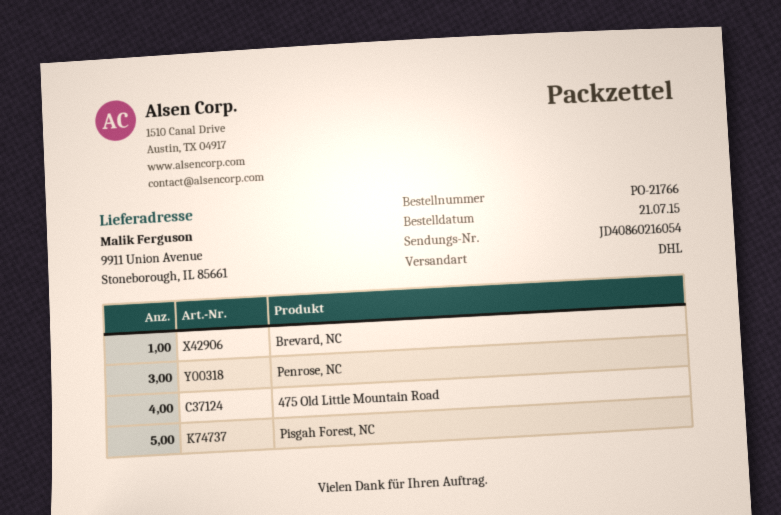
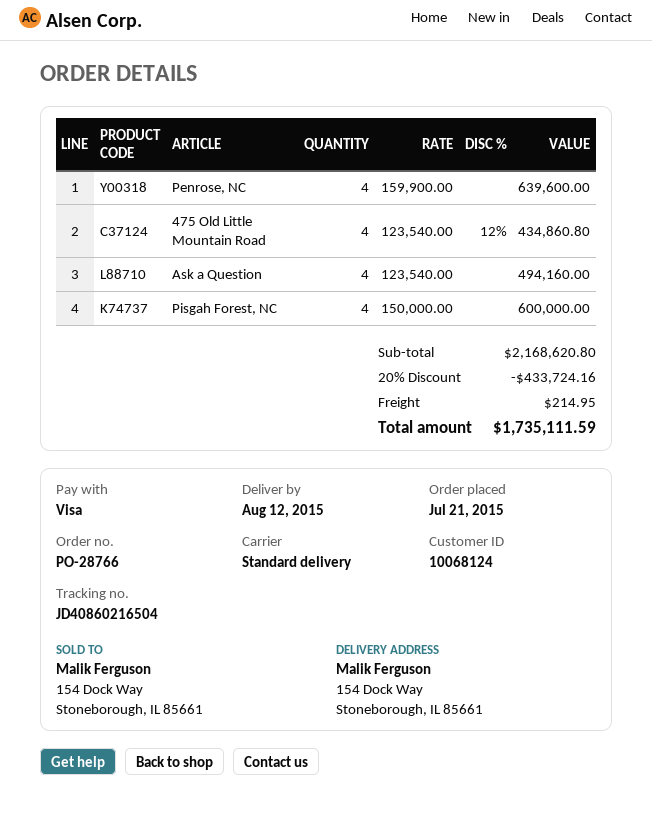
order number: PO-21766 -> PO-28766
shipping method: DHL -> standard
tracking number: JD40860216054 -> JD40860216504
ship to: 9911 Union Avenue, Stoneborough, IL 85661 -> 154 Dock Way, Stoneborough, IL 85661
Brevard, NC: 1 -> none
Penrose, NC: 3 -> 4
Pisgah Forest, NC: 5 -> 4
Ask a Question: none -> 4

